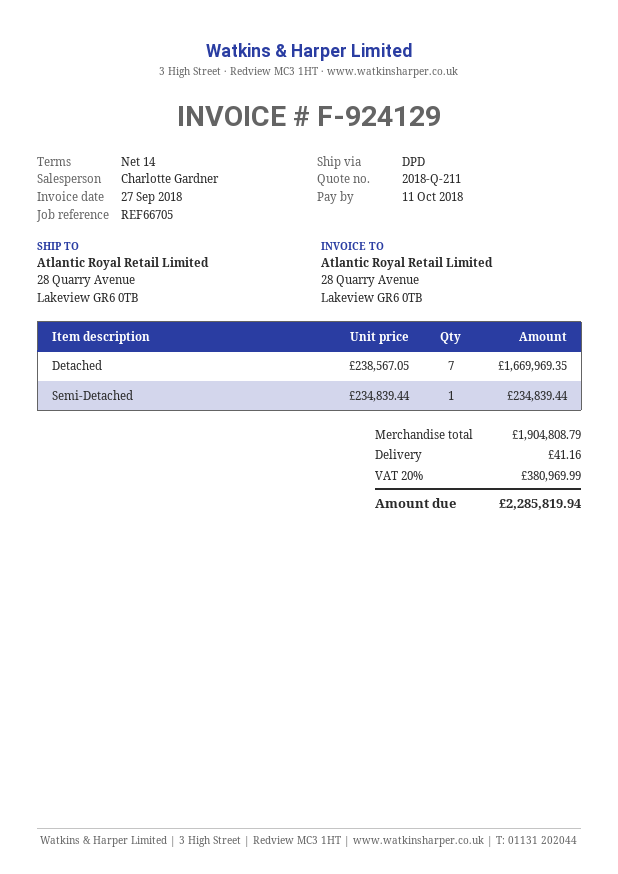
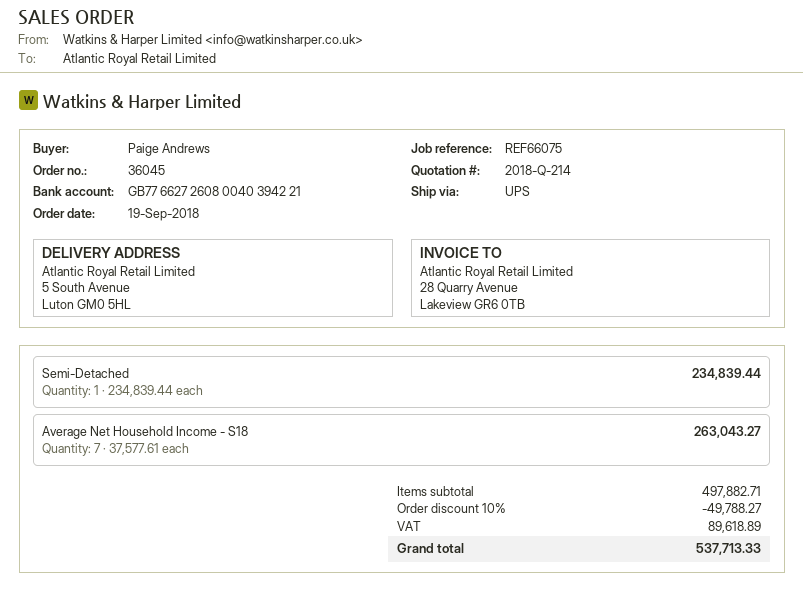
quote number: 2018-Q-211 -> 2018-Q-214
reference: REF66705 -> REF66075
shipping method: DPD -> UPS
ship to: 28 Quarry Avenue, Lakeview GR6 0TB -> 5 South Avenue, Luton GM0 5HL
Detached: 7 x 238567.05 = 1669969.35 -> none
Average Net Household Income - S18: none -> 7 x 37577.61 = 263043.27
subtotal: 1904808.79 -> 497882.71
discount: none -> 10% = 49788.27
shipping: 41.16 -> none
tax: 380969.99 -> 89618.89
total: 2285819.94 -> 537713.33

